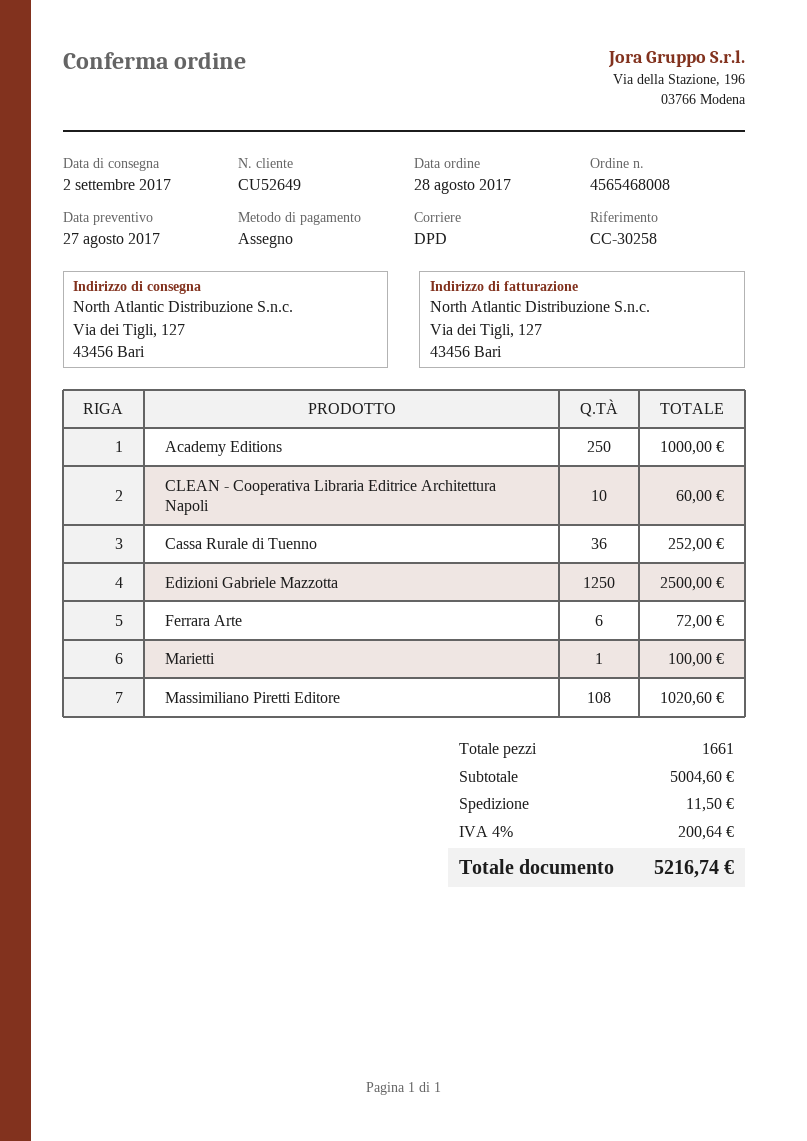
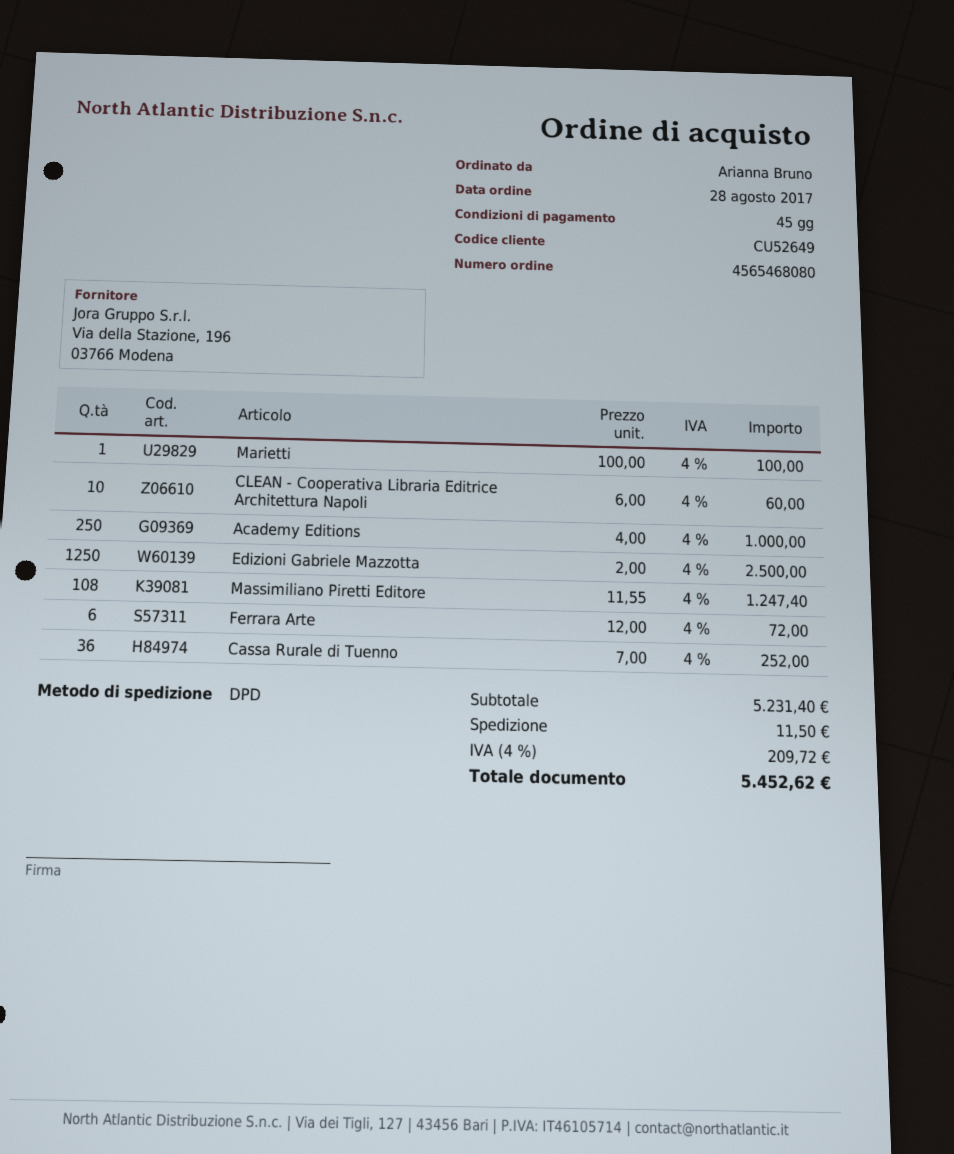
order number: 4565468008 -> 4565468080
Massimiliano Piretti Editore: 108 for 1020.60 -> 108 for 1247.40
subtotal: 5004.60 -> 5231.40
tax: 4% = 200.64 -> 4% = 209.72
total: 5216.74 -> 5452.62

